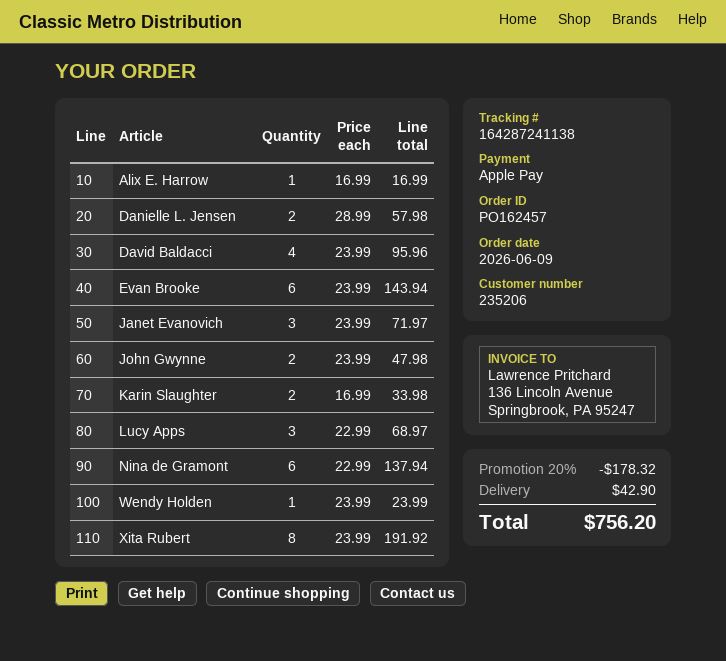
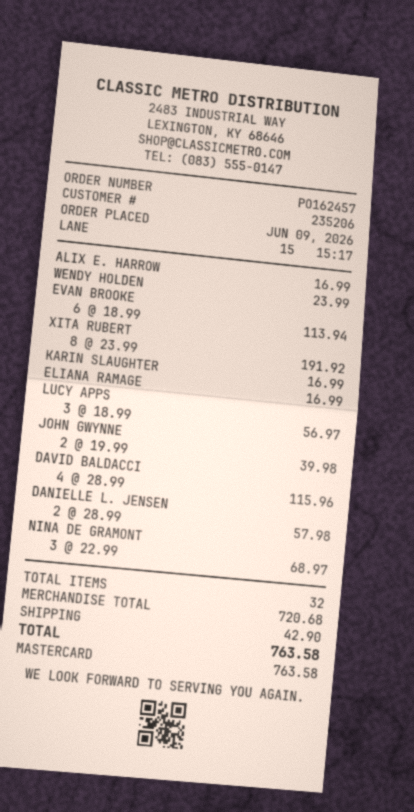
payment method: Apple Pay -> Mastercard
David Baldacci: 4 x 23.99 = 95.96 -> 4 x 28.99 = 115.96
Evan Brooke: 6 x 23.99 = 143.94 -> 6 x 18.99 = 113.94
Janet Evanovich: 3 x 23.99 = 71.97 -> none
John Gwynne: 2 x 23.99 = 47.98 -> 2 x 19.99 = 39.98
Karin Slaughter: 2 x 16.99 = 33.98 -> 1 x 16.99 = 16.99
Lucy Apps: 3 x 22.99 = 68.97 -> 3 x 18.99 = 56.97
Nina de Gramont: 6 x 22.99 = 137.94 -> 3 x 22.99 = 68.97
ELIANA RAMAGE: none -> 1 x 16.99 = 16.99
discount: 20% = 178.32 -> none
total: 756.20 -> 763.58

